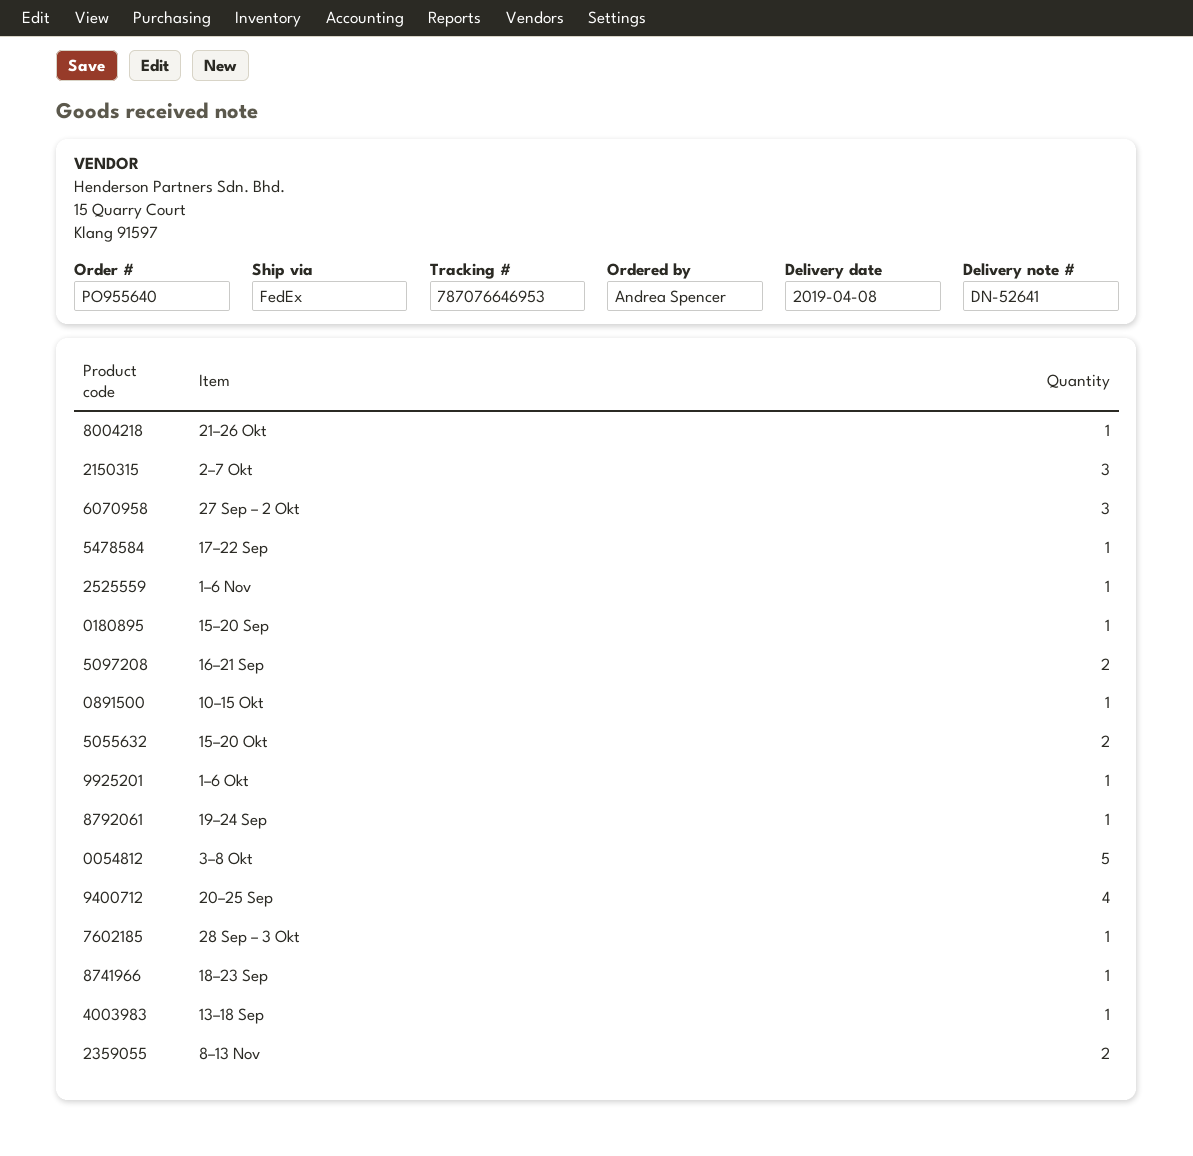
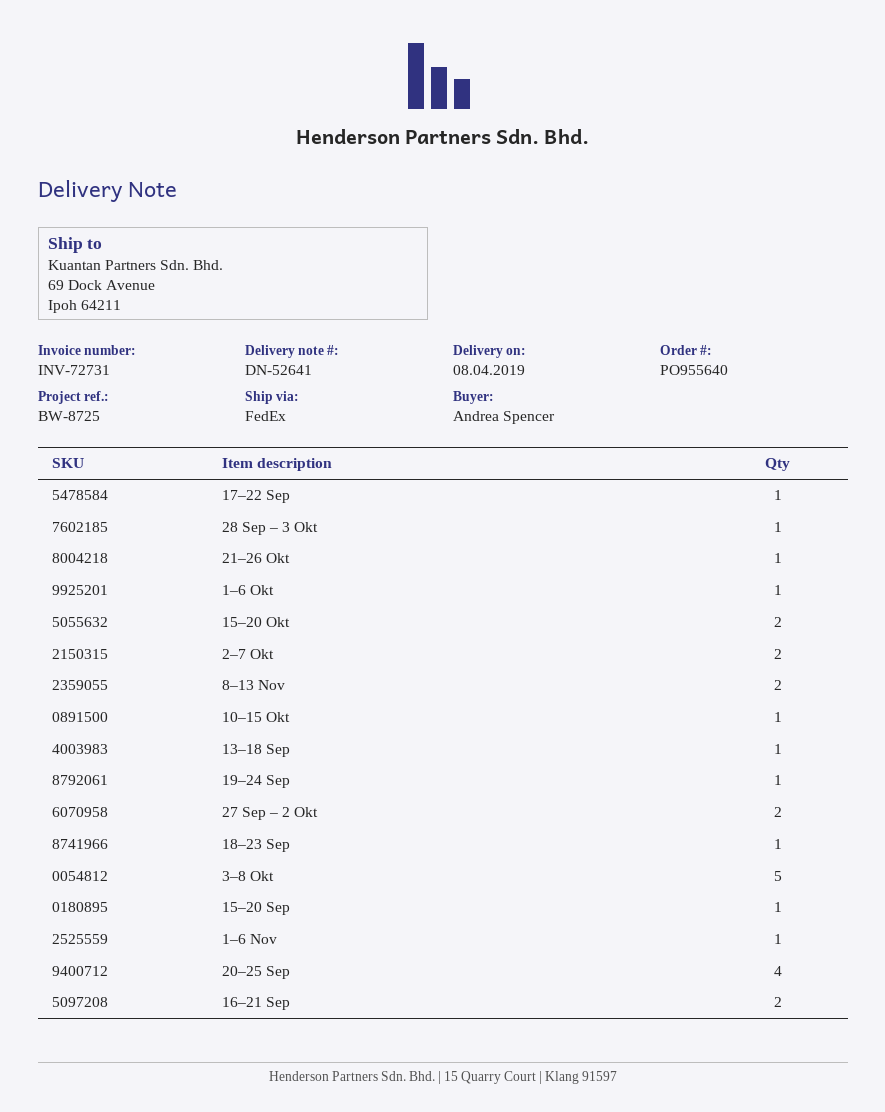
2–7 Okt: 3 -> 2
27 Sep – 2 Okt: 3 -> 2

